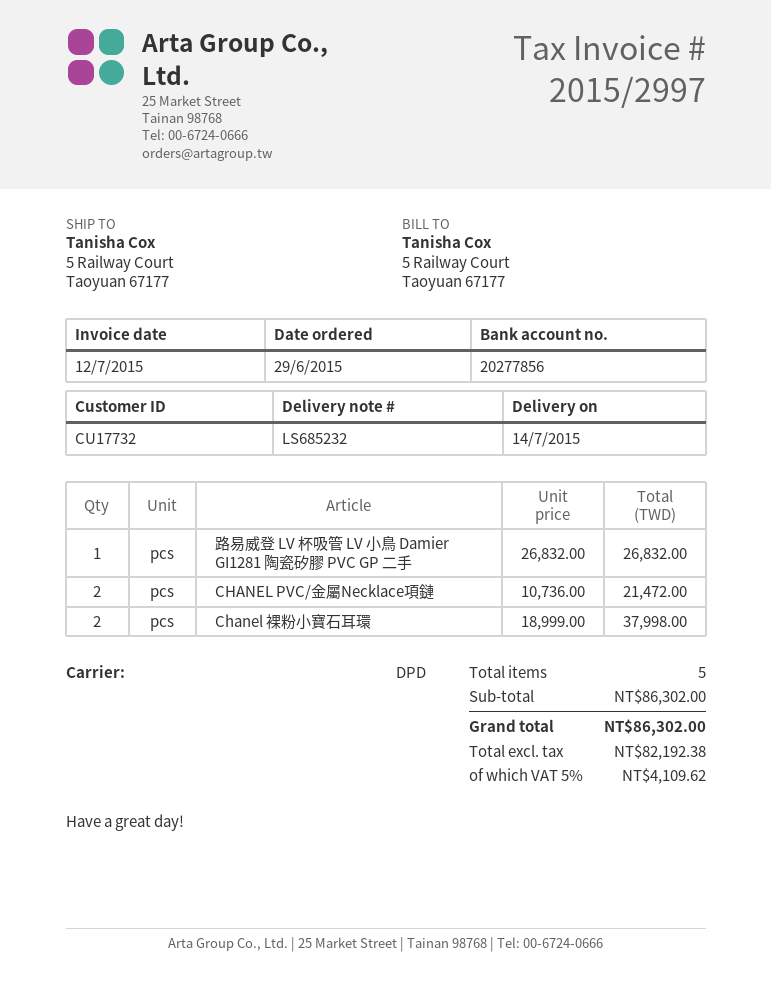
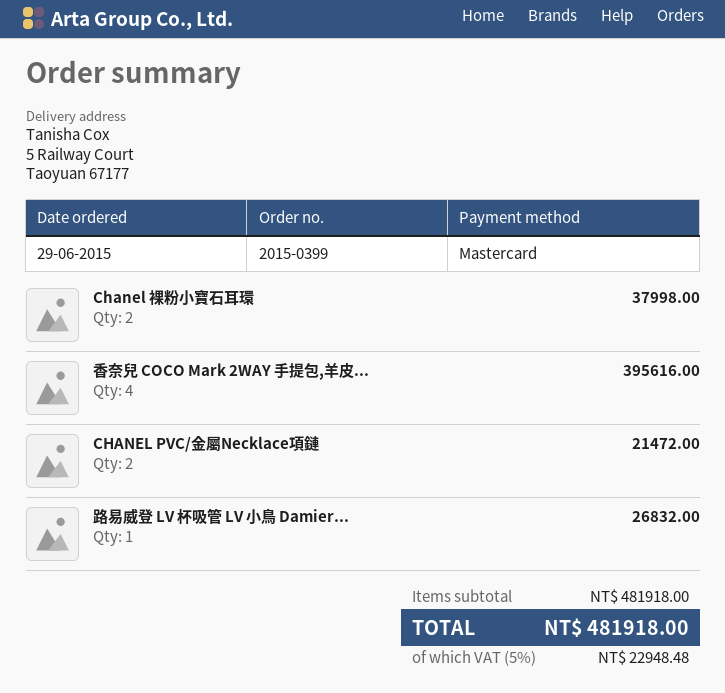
香奈兒 COCO Mark 2WAY 手提包,羊皮...: none -> 4 for 395616.00
subtotal: 86302.00 -> 481918.00
tax: 5% = 4109.62 -> 5% = 22948.48
total: 86302.00 -> 481918.00

